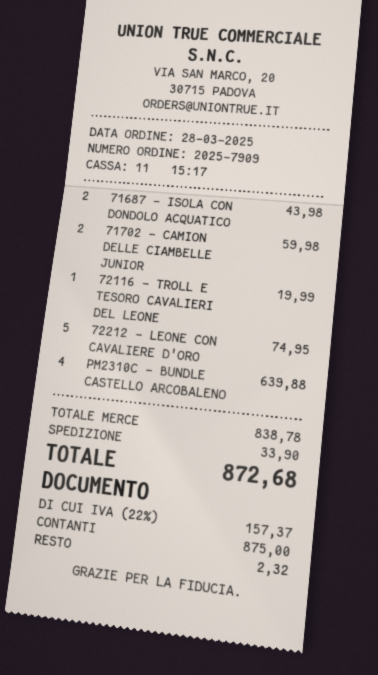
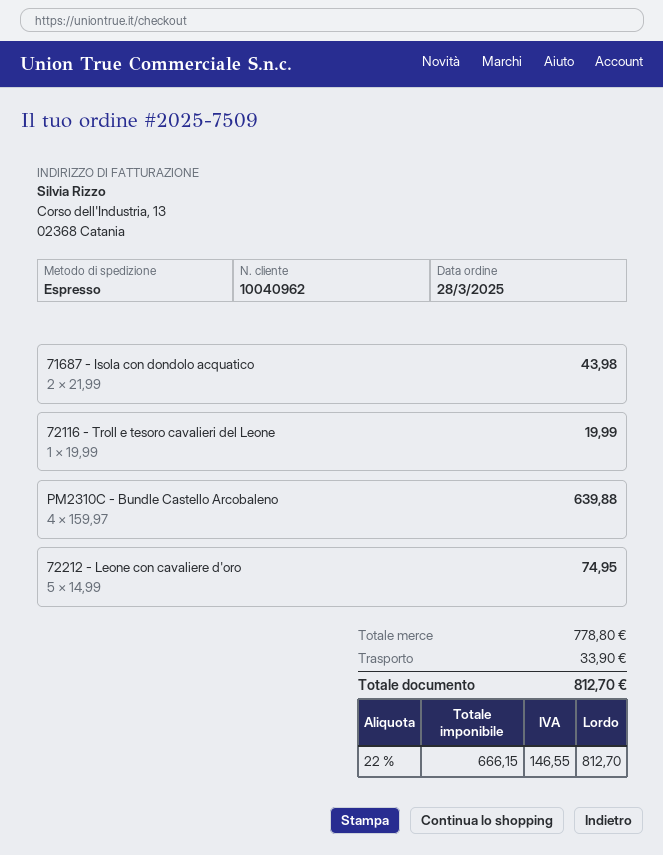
order number: 2025-7909 -> 2025-7509
71702 - CAMION DELLE CIAMBELLE JUNIOR: 2 for 59.98 -> none
subtotal: 838.78 -> 778.80
tax: 22% = 157.37 -> 22% = 146.55
total: 872.68 -> 812.70

